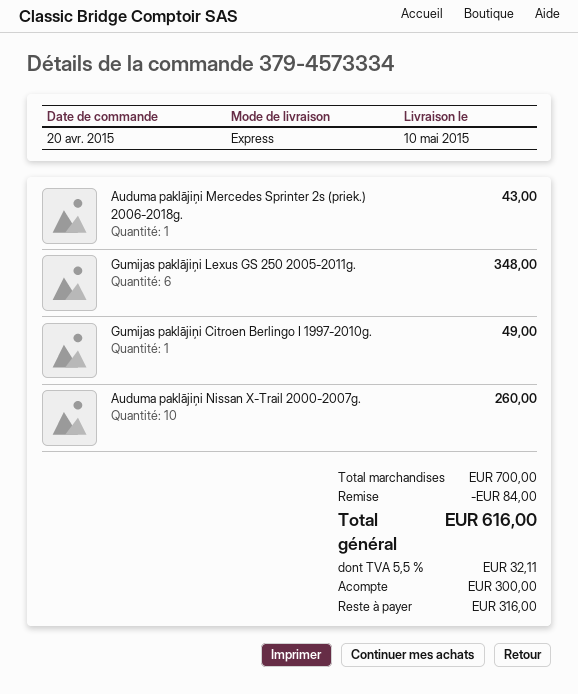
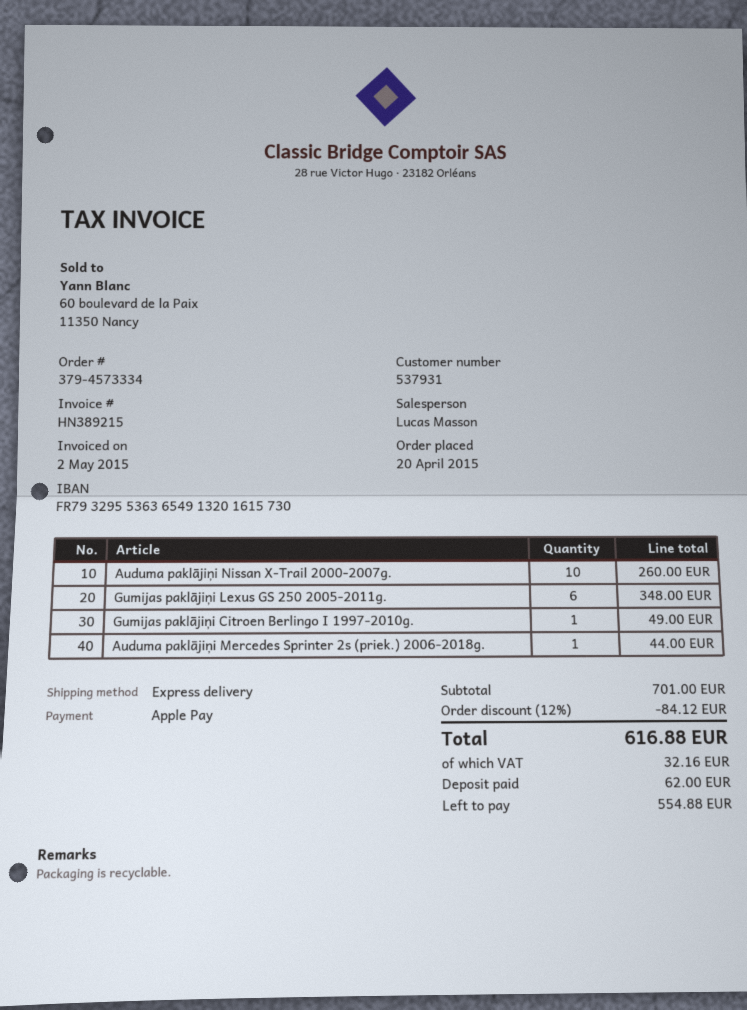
Auduma paklājiņi Mercedes Sprinter 2s (priek.) 2006-2018g.: 1 for 43.00 -> 1 for 44.00
subtotal: 700.00 -> 701.00
discount: 84.00 -> 84.12
tax: 32.11 -> 32.16
total: 616.00 -> 616.88
deposit: 300.00 -> 62.00
balance: 316.00 -> 554.88

